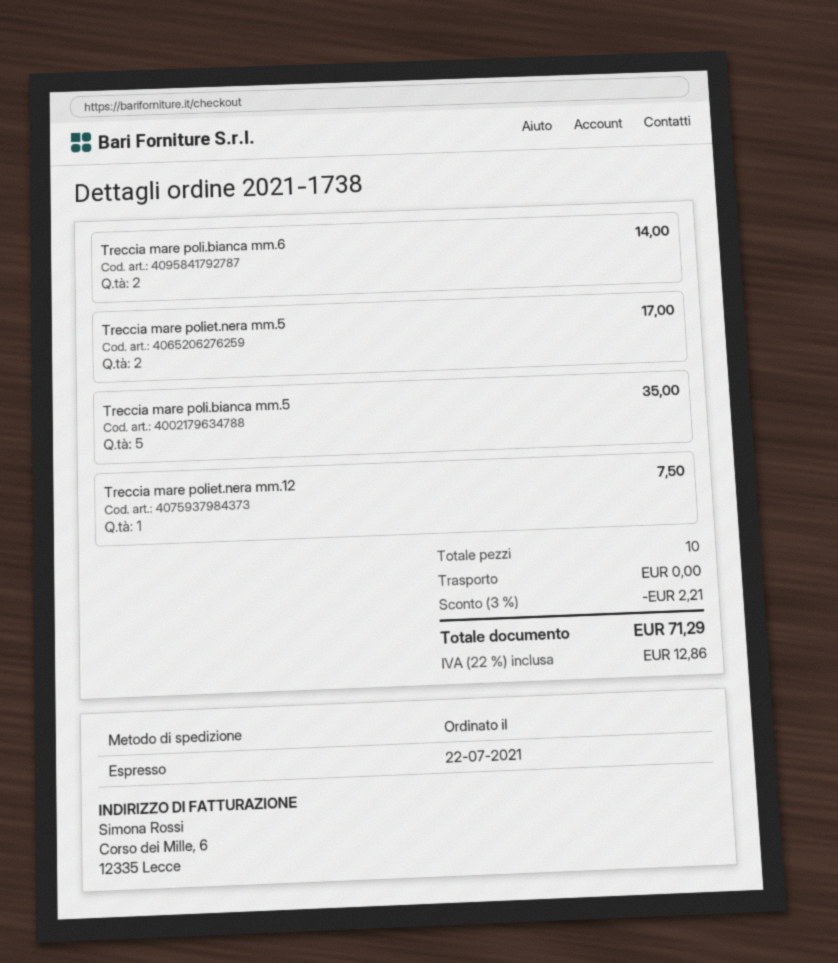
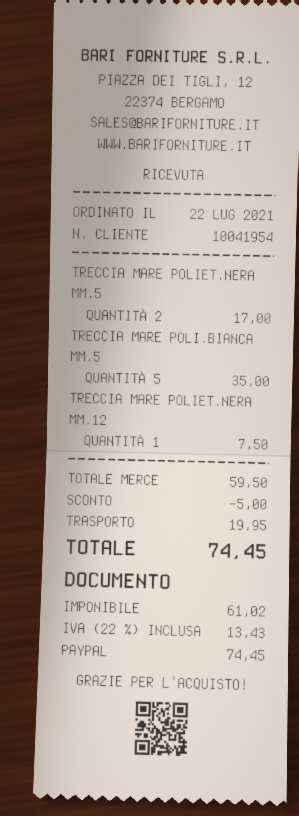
Treccia mare poli.bianca mm.6: 2 for 14.00 -> none
discount: 2.21 -> 5.00
shipping: 0.00 -> 19.95
tax: 22% = 12.86 -> 22% = 13.43
total: 71.29 -> 74.45

